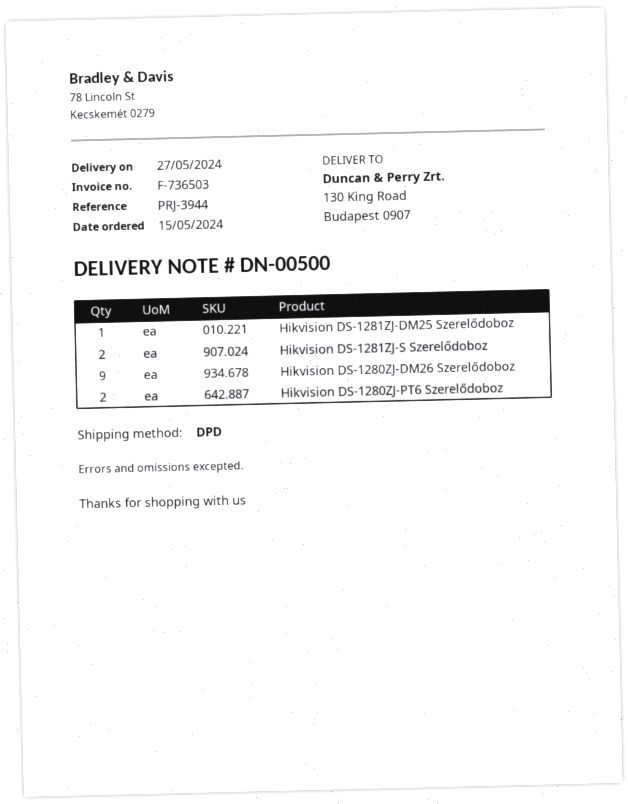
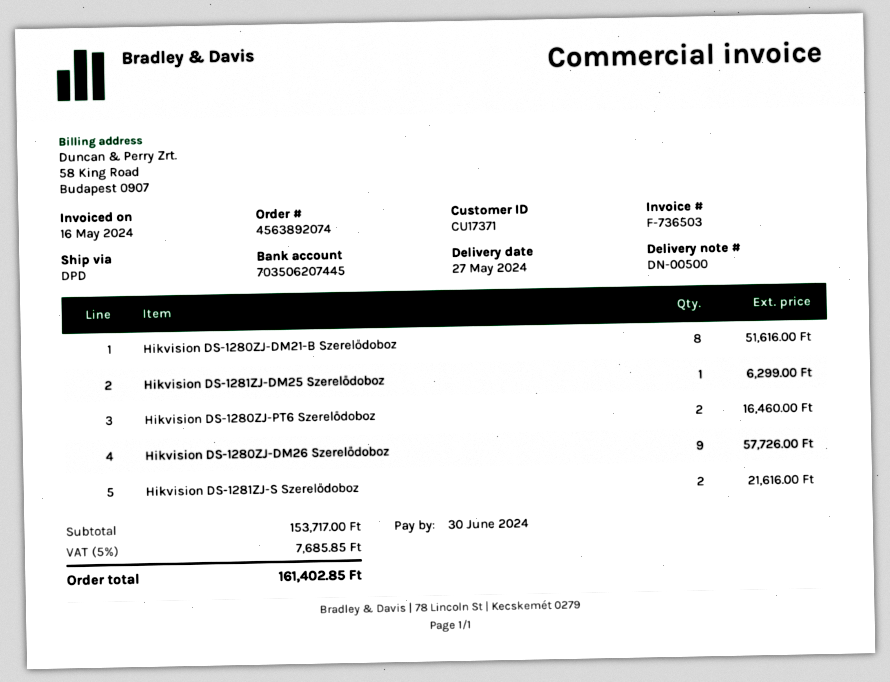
Hikvision DS-1280ZJ-DM21-B Szerelődoboz: none -> 8

